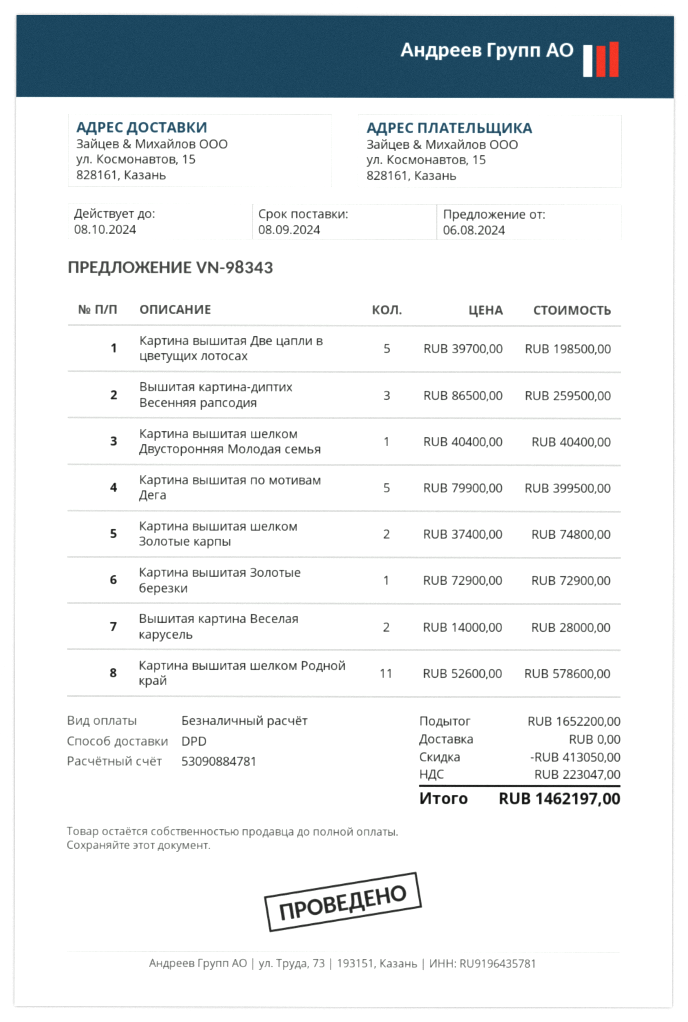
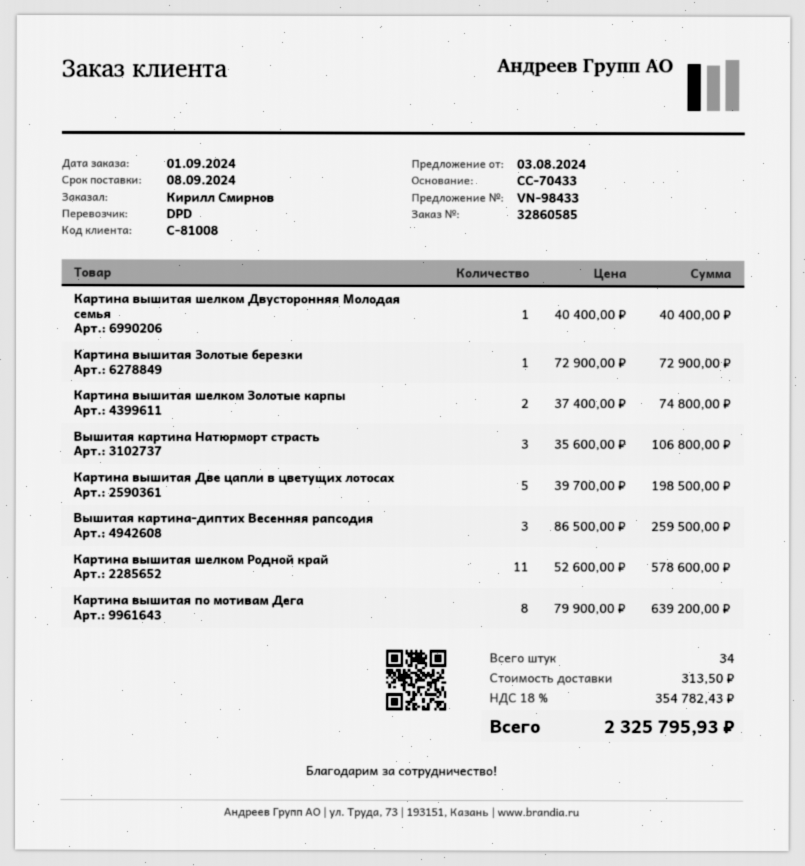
quote number: VN-98343 -> VN-98433
quote date: 2024-08-06 -> 2024-08-03
Картина вышитая по мотивам Дега: 5 x 79900.00 = 399500.00 -> 8 x 79900.00 = 639200.00
Вышитая картина Веселая карусель: 2 x 14000.00 = 28000.00 -> none
Вышитая картина Натюрморт страсть: none -> 3 x 35600.00 = 106800.00
discount: 413050.00 -> none
shipping: 0.00 -> 313.50
tax: 223047.00 -> 354782.43
total: 1462197.00 -> 2325795.93

